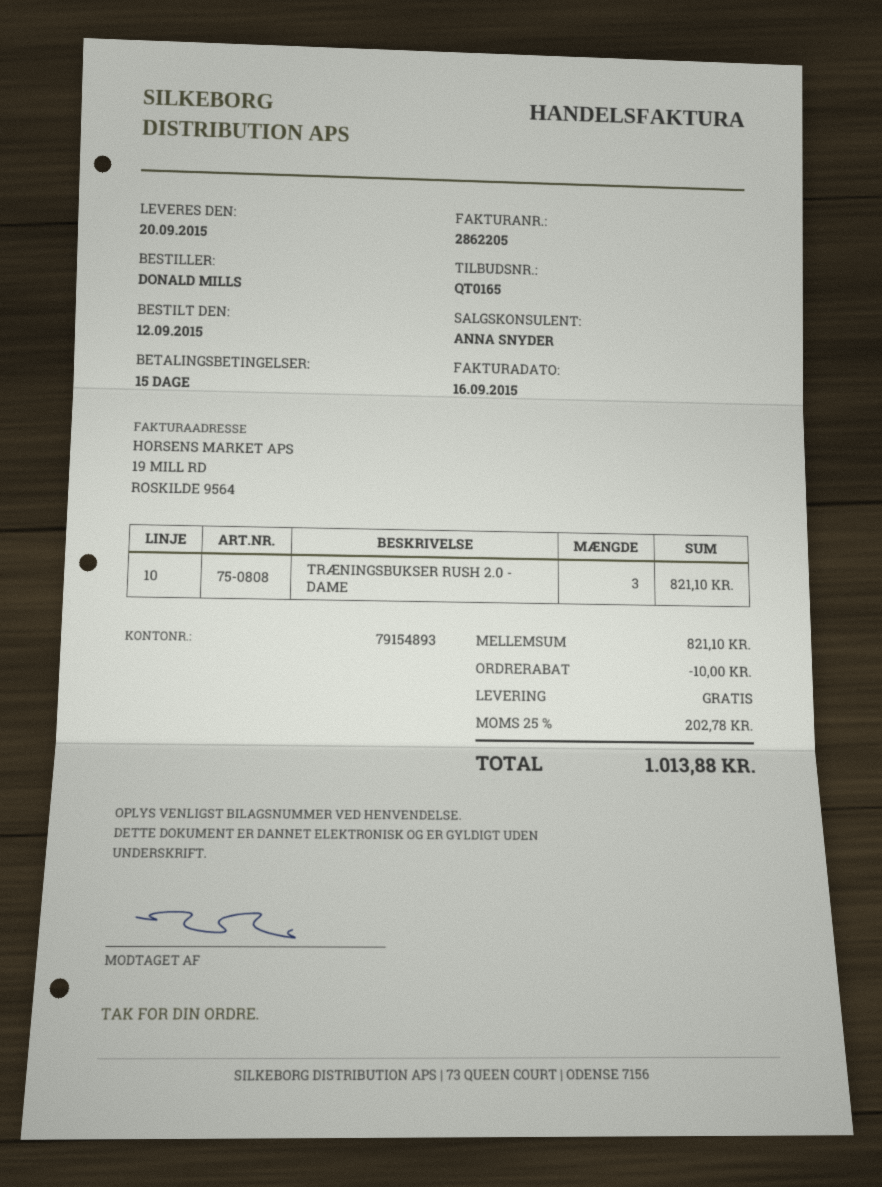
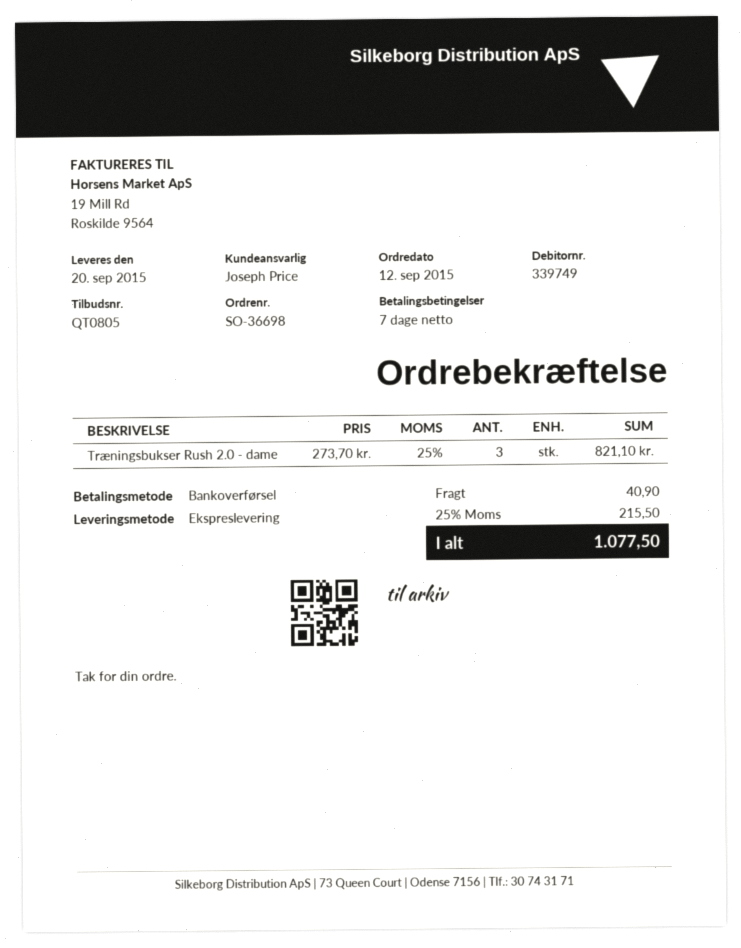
quote number: QT0165 -> QT0805
payment terms: 15 days -> 7 days
sales rep: ANNA SNYDER -> Joseph Price
discount: 10.00 -> none
shipping: 0.00 -> 40.90
tax: 25% = 202.78 -> 25% = 215.50
total: 1013.88 -> 1077.50

